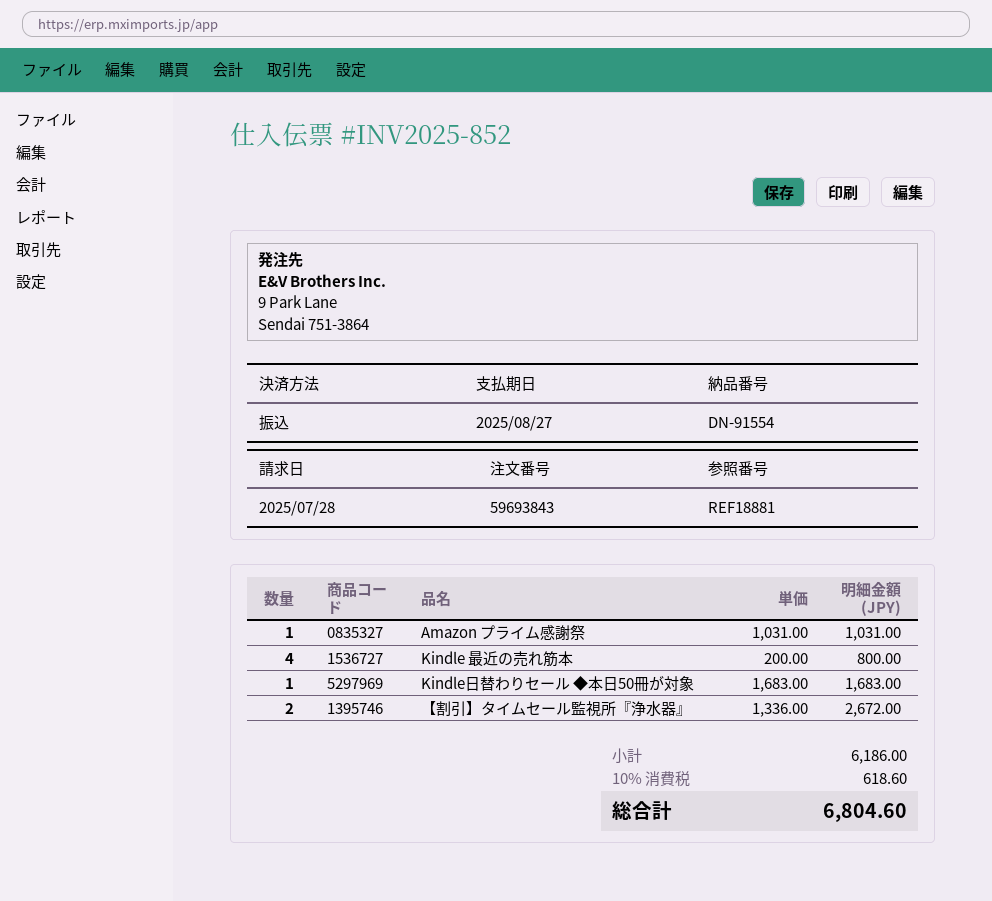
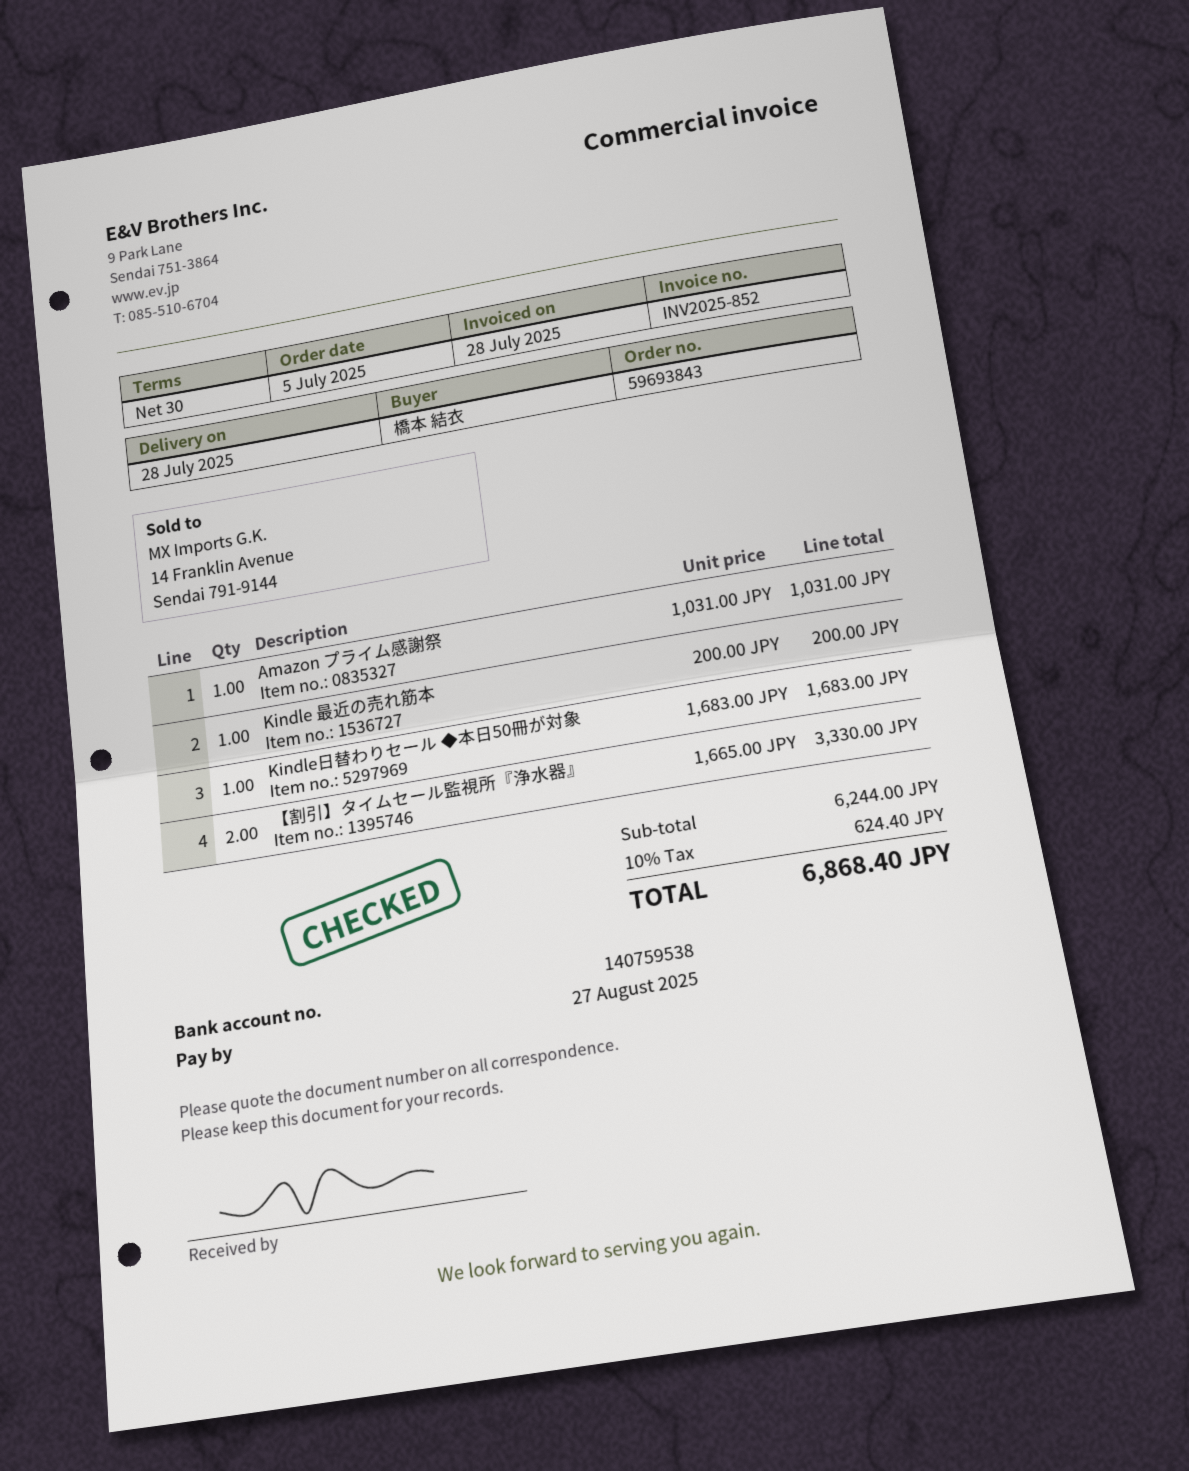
Kindle 最近の売れ筋本: 4 x 200.00 = 800.00 -> 1 x 200.00 = 200.00
【割引】タイムセール監視所『浄水器』: 2 x 1336.00 = 2672.00 -> 2 x 1665.00 = 3330.00
subtotal: 6186.00 -> 6244.00
tax: 10% = 618.60 -> 10% = 624.40
total: 6804.60 -> 6868.40

